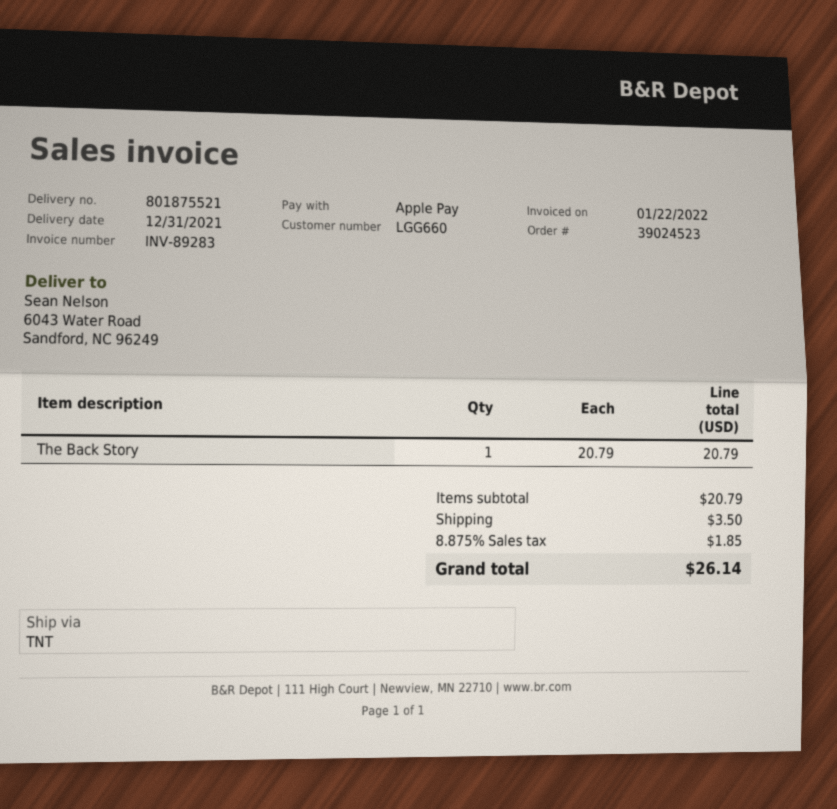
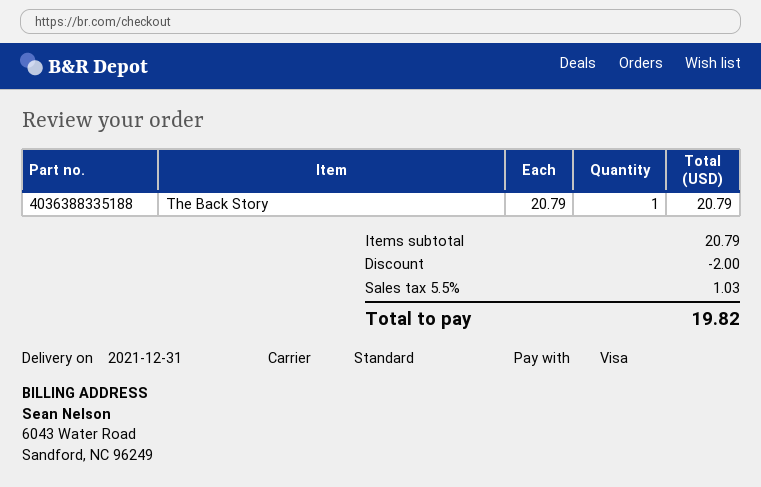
payment method: Apple Pay -> Visa
shipping method: TNT -> standard
discount: none -> 2.00
shipping: 3.50 -> none
tax: 8.875% = 1.85 -> 5.5% = 1.03
total: 26.14 -> 19.82

